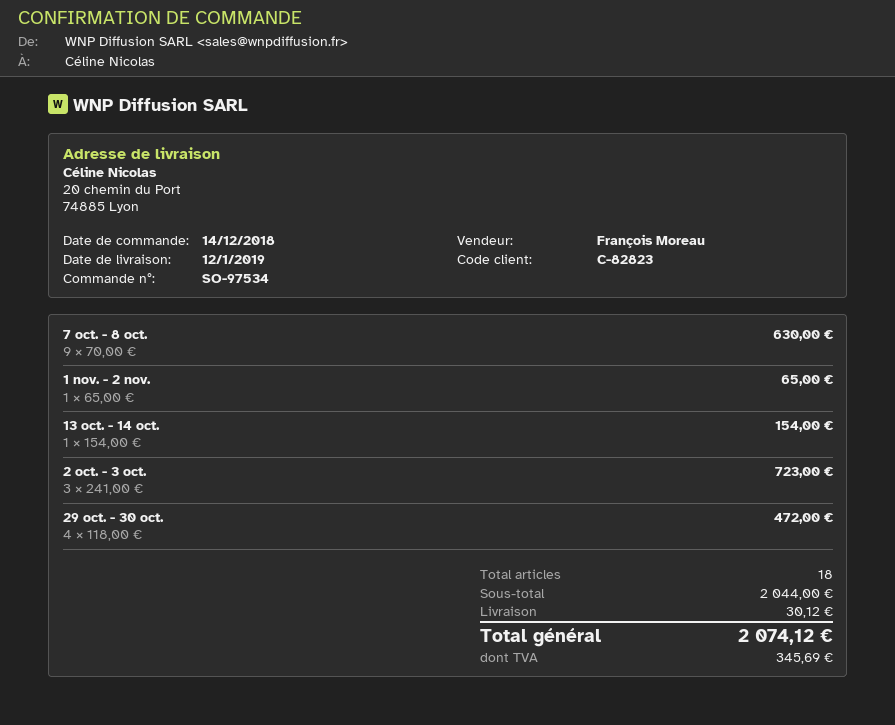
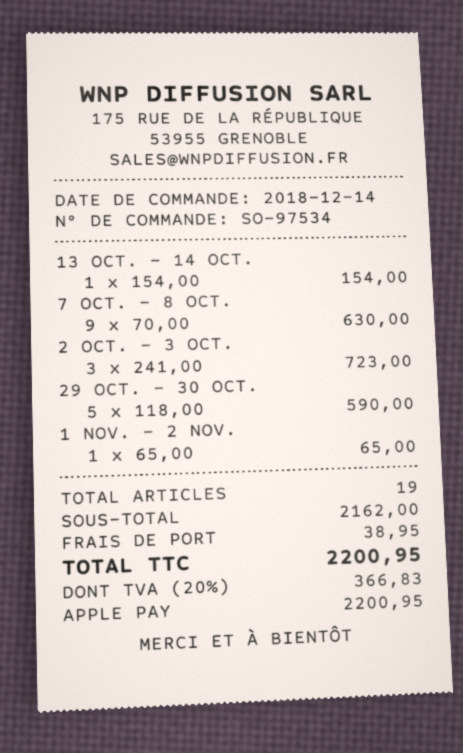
29 oct. - 30 oct.: 4 x 118.00 = 472.00 -> 5 x 118.00 = 590.00
total quantity: 18 -> 19
subtotal: 2044.00 -> 2162.00
shipping: 30.12 -> 38.95
tax: 345.69 -> 366.83
total: 2074.12 -> 2200.95

